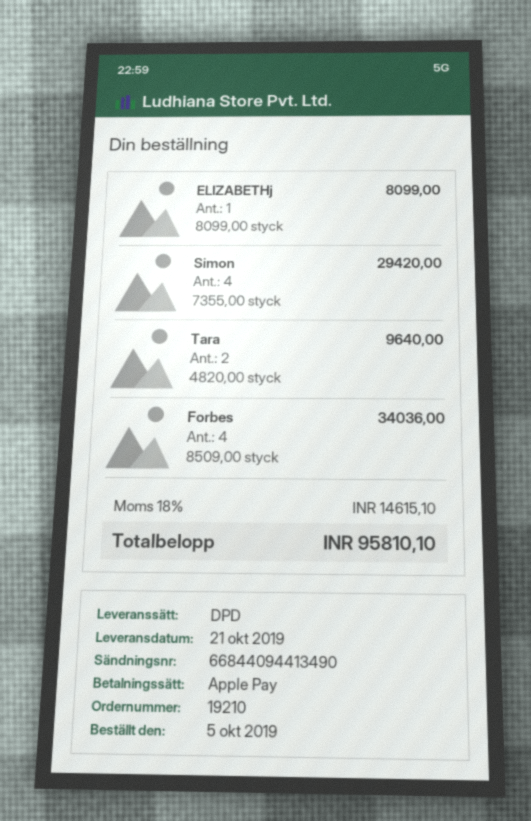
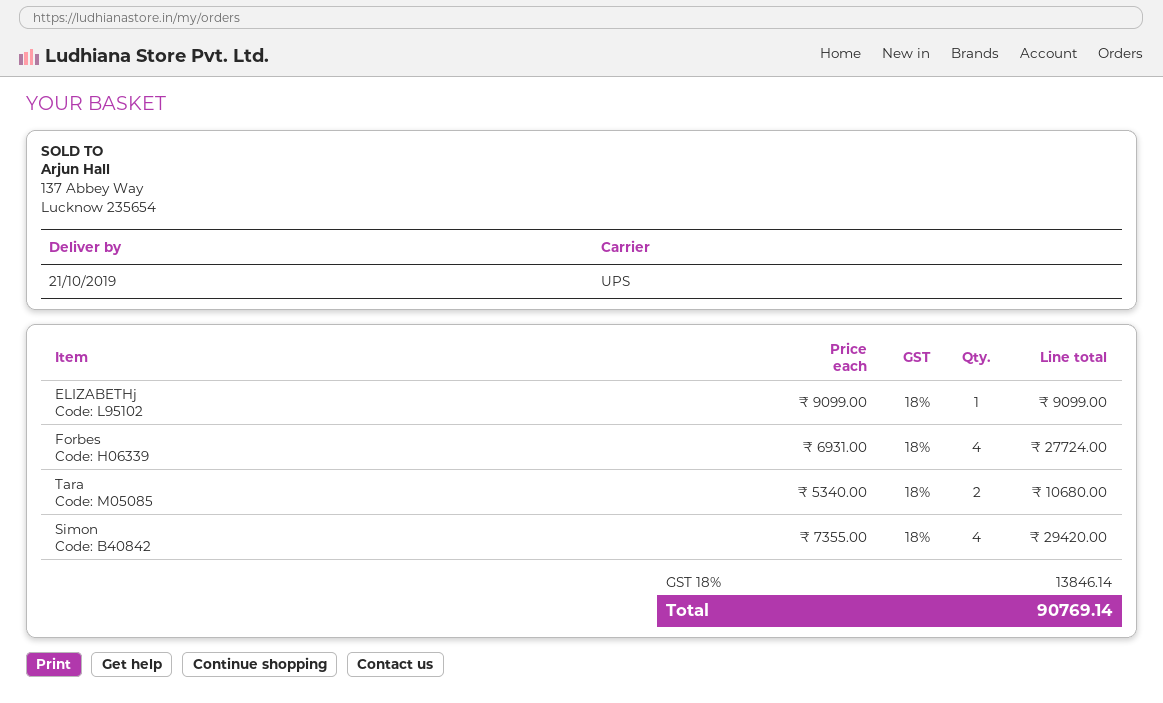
shipping method: DPD -> UPS
ELIZABETHj: 1 x 8099.00 = 8099.00 -> 1 x 9099.00 = 9099.00
Tara: 2 x 4820.00 = 9640.00 -> 2 x 5340.00 = 10680.00
Forbes: 4 x 8509.00 = 34036.00 -> 4 x 6931.00 = 27724.00
tax: 18% = 14615.10 -> 18% = 13846.14
total: 95810.10 -> 90769.14

